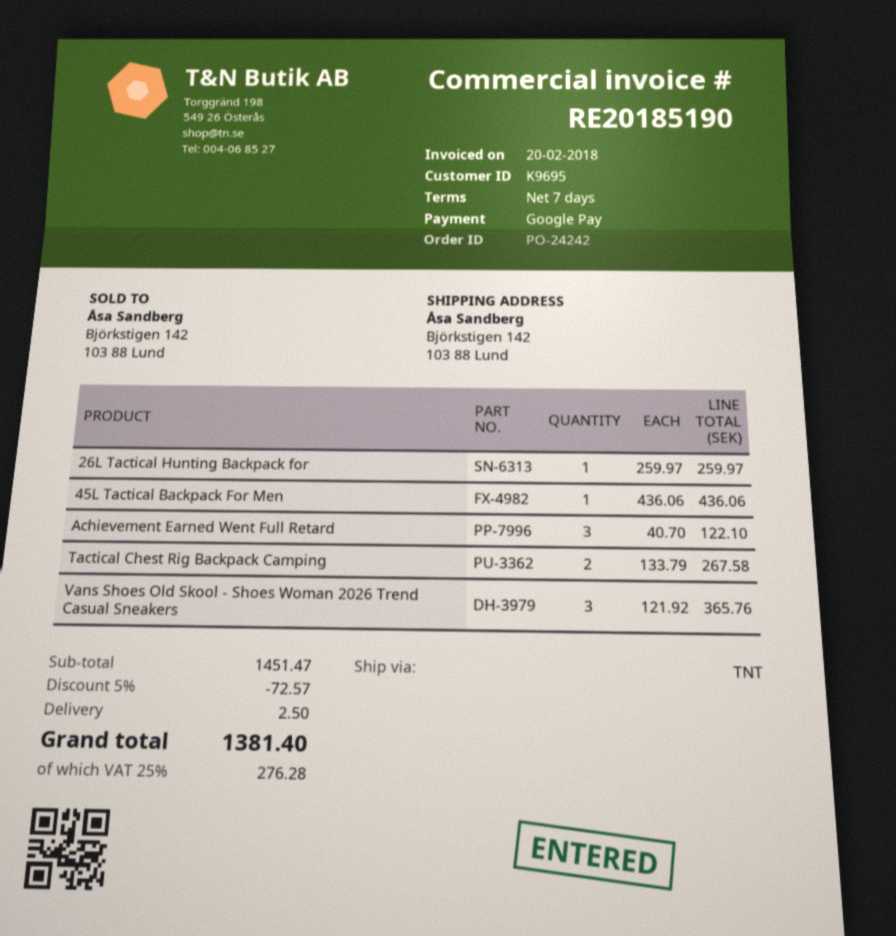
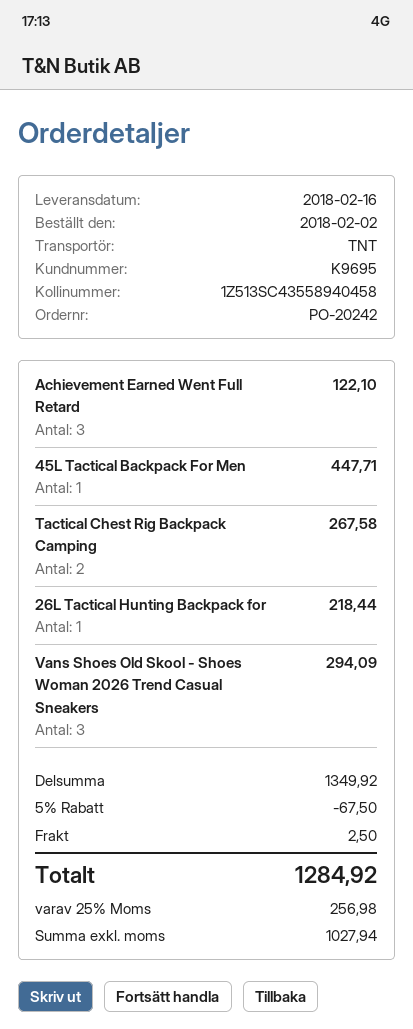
order number: PO-24242 -> PO-20242
26L Tactical Hunting Backpack for: 1 for 259.97 -> 1 for 218.44
45L Tactical Backpack For Men: 1 for 436.06 -> 1 for 447.71
Vans Shoes Old Skool - Shoes Woman 2026 Trend Casual Sneakers: 3 for 365.76 -> 3 for 294.09
subtotal: 1451.47 -> 1349.92
discount: 5% = 72.57 -> 5% = 67.50
tax: 25% = 276.28 -> 25% = 256.98
total: 1381.40 -> 1284.92

